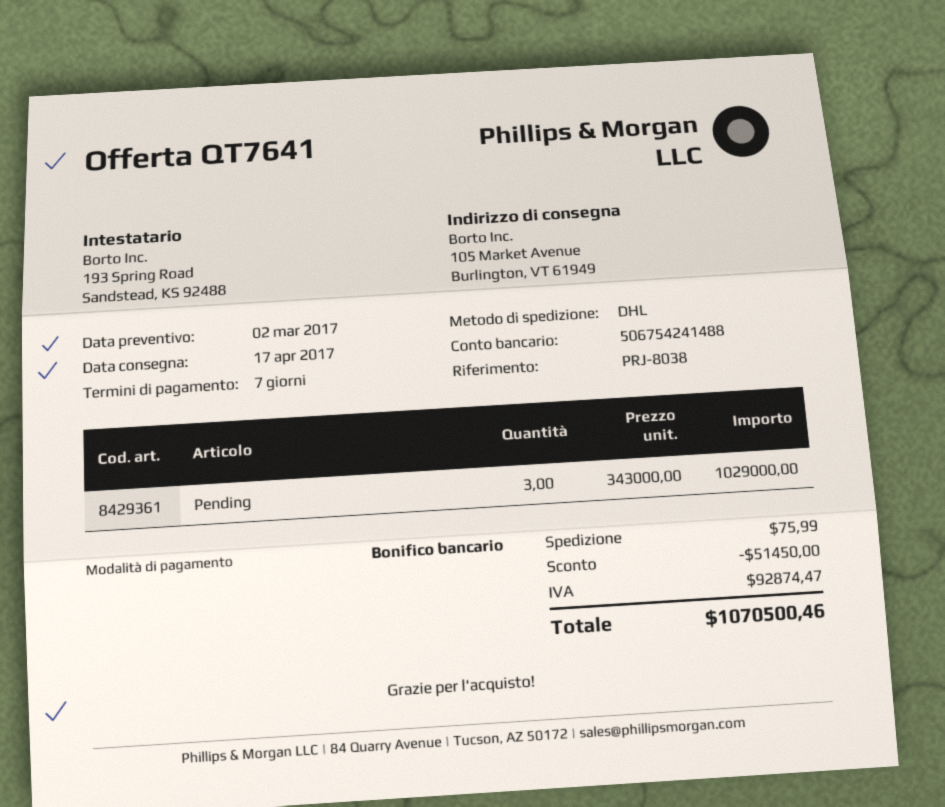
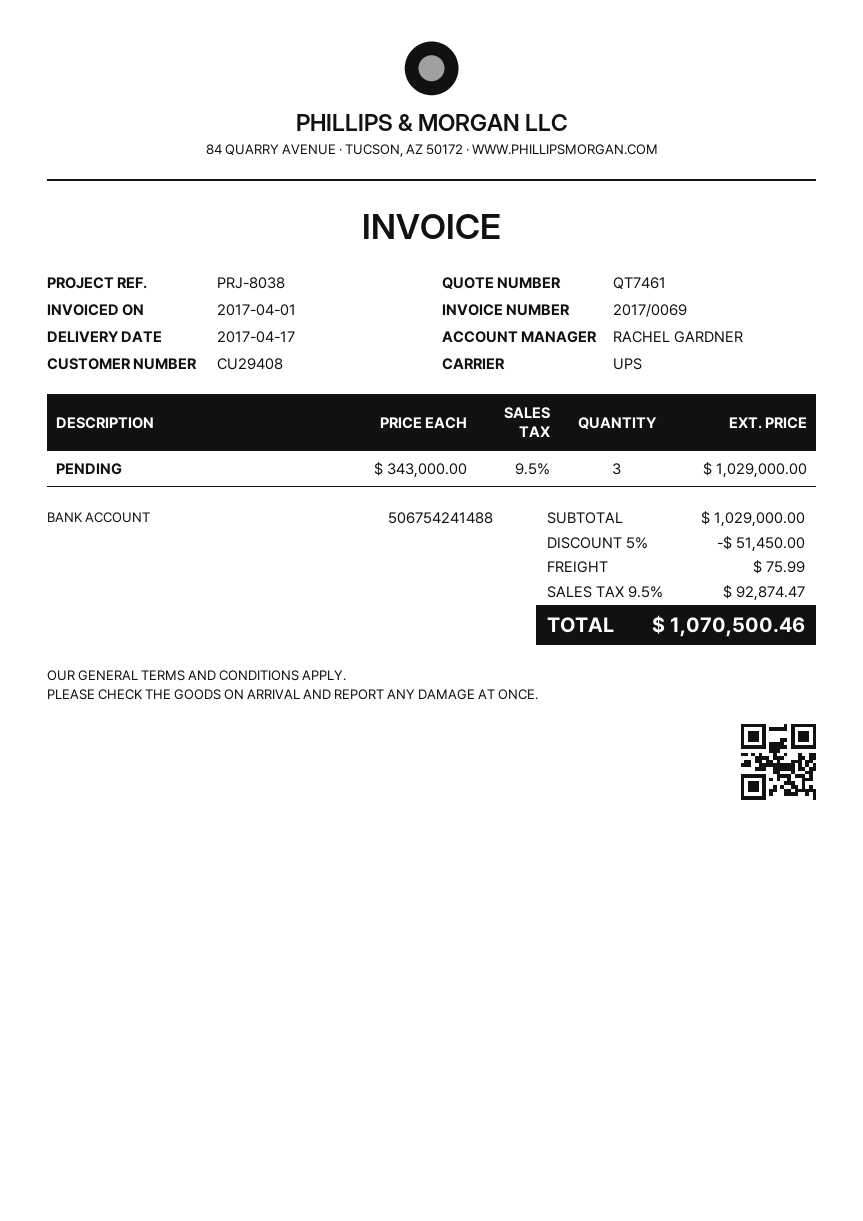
quote number: QT7641 -> QT7461
shipping method: DHL -> UPS

